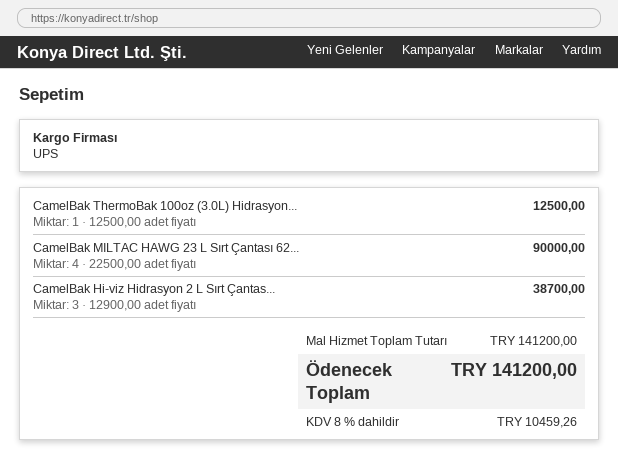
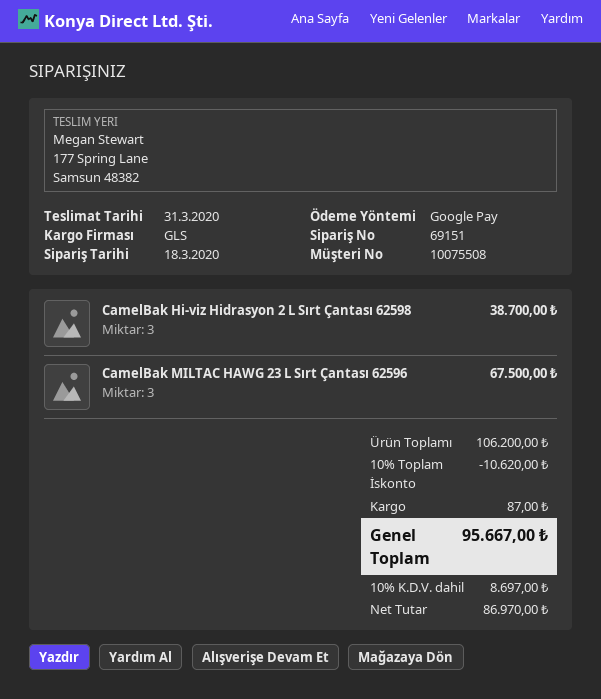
shipping method: UPS -> GLS
CamelBak ThermoBak 100oz (3.0L) Hidrasyon...: 1 for 12500.00 -> none
CamelBak MILTAC HAWG 23 L Sırt Çantası 62...: 4 for 90000.00 -> 3 for 67500.00
subtotal: 141200.00 -> 106200.00
discount: none -> 10% = 10620.00
shipping: none -> 87.00
tax: 8% = 10459.26 -> 10% = 8697.00
total: 141200.00 -> 95667.00

